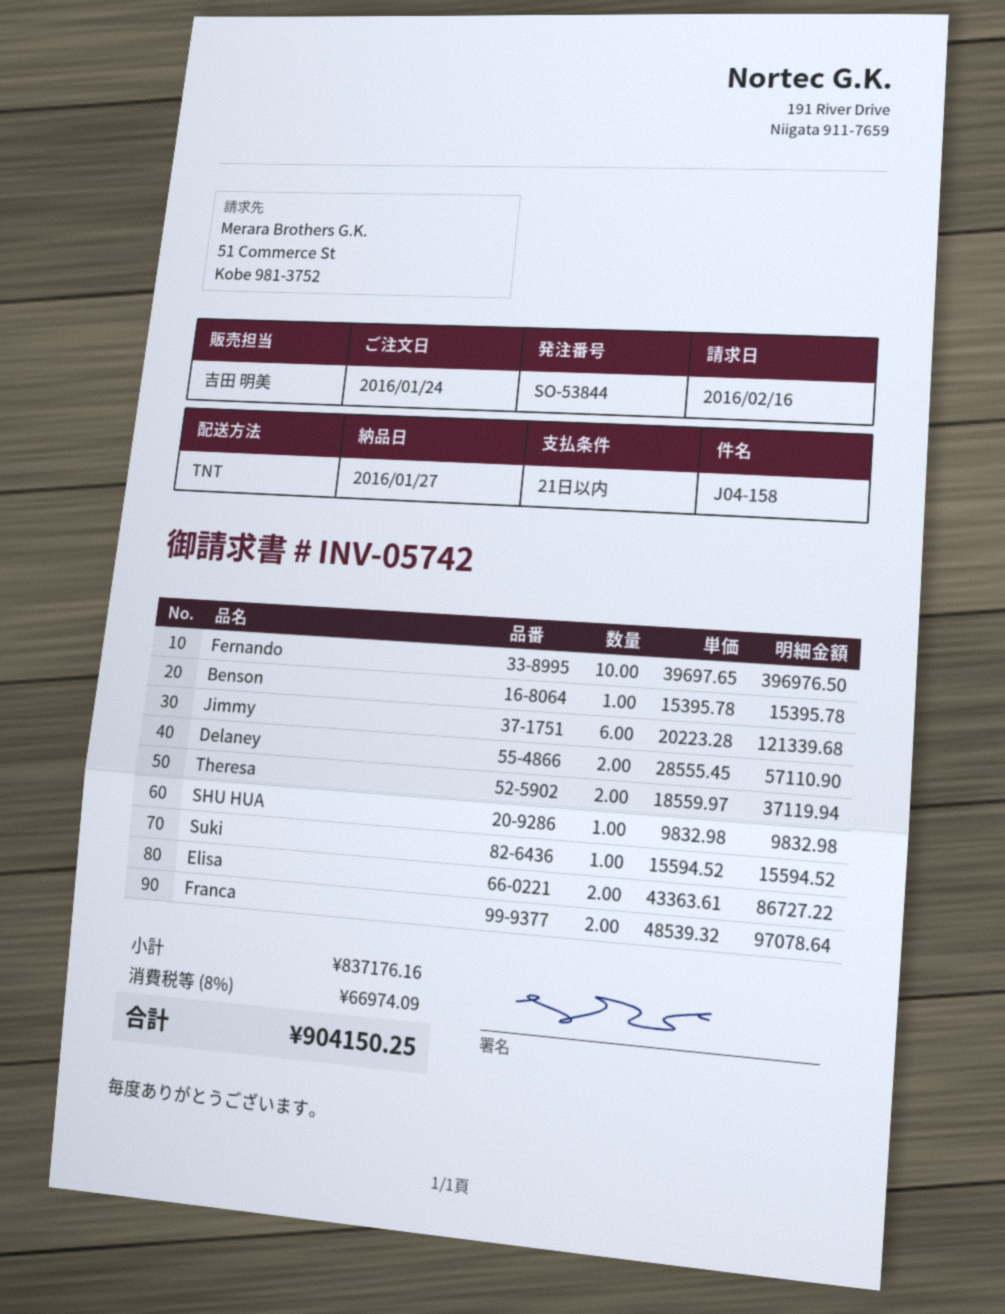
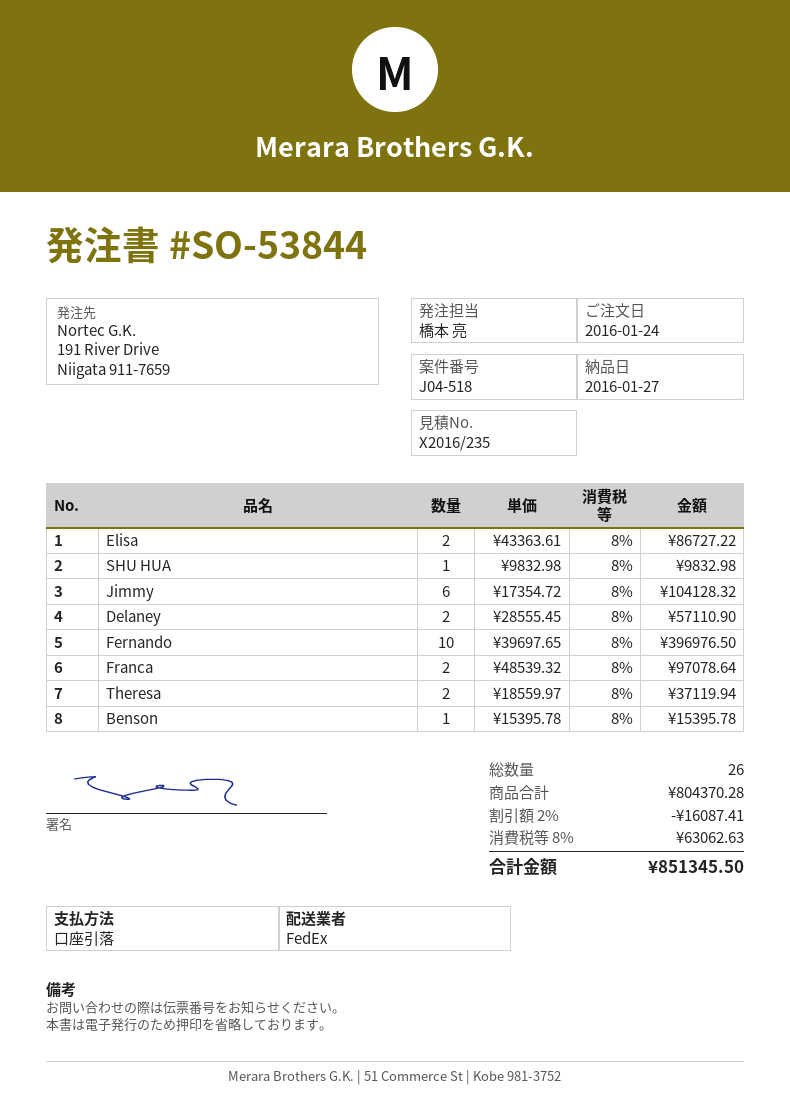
reference: J04-158 -> J04-518
shipping method: TNT -> FedEx
Jimmy: 6 x 20223.28 = 121339.68 -> 6 x 17354.72 = 104128.32
Suki: 1 x 15594.52 = 15594.52 -> none
subtotal: 837176.16 -> 804370.28
discount: none -> 2% = 16087.41
tax: 8% = 66974.09 -> 8% = 63062.63
total: 904150.25 -> 851345.50

